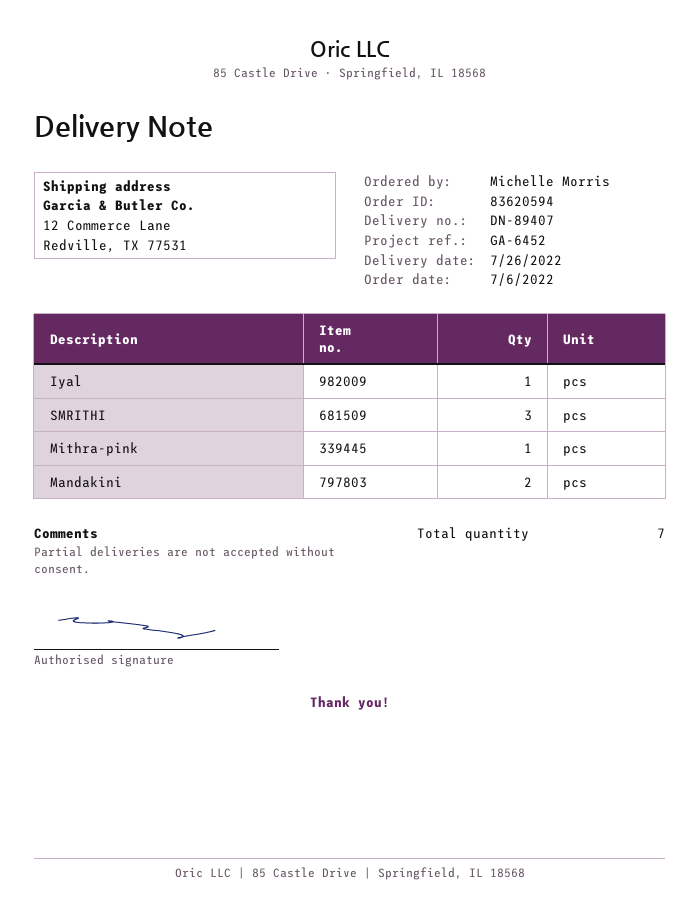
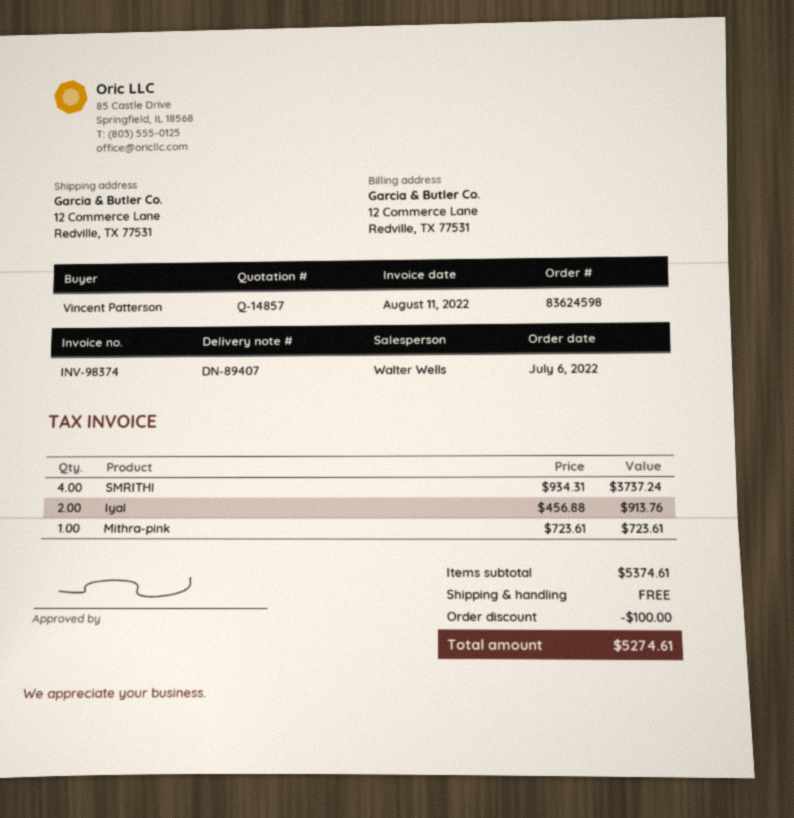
order number: 83620594 -> 83624598
ordered by: Michelle Morris -> Vincent Patterson
Iyal: 1 -> 2
SMRITHI: 3 -> 4
Mandakini: 2 -> none

